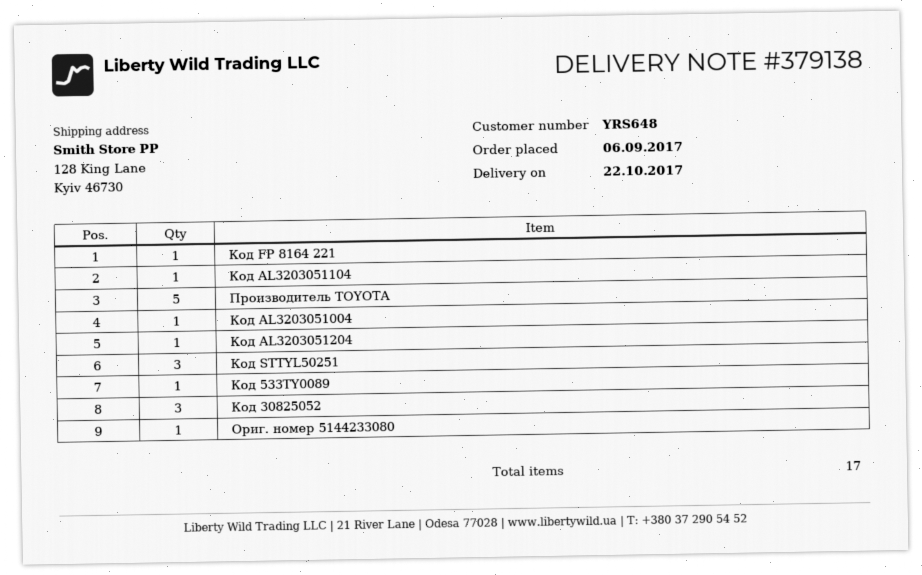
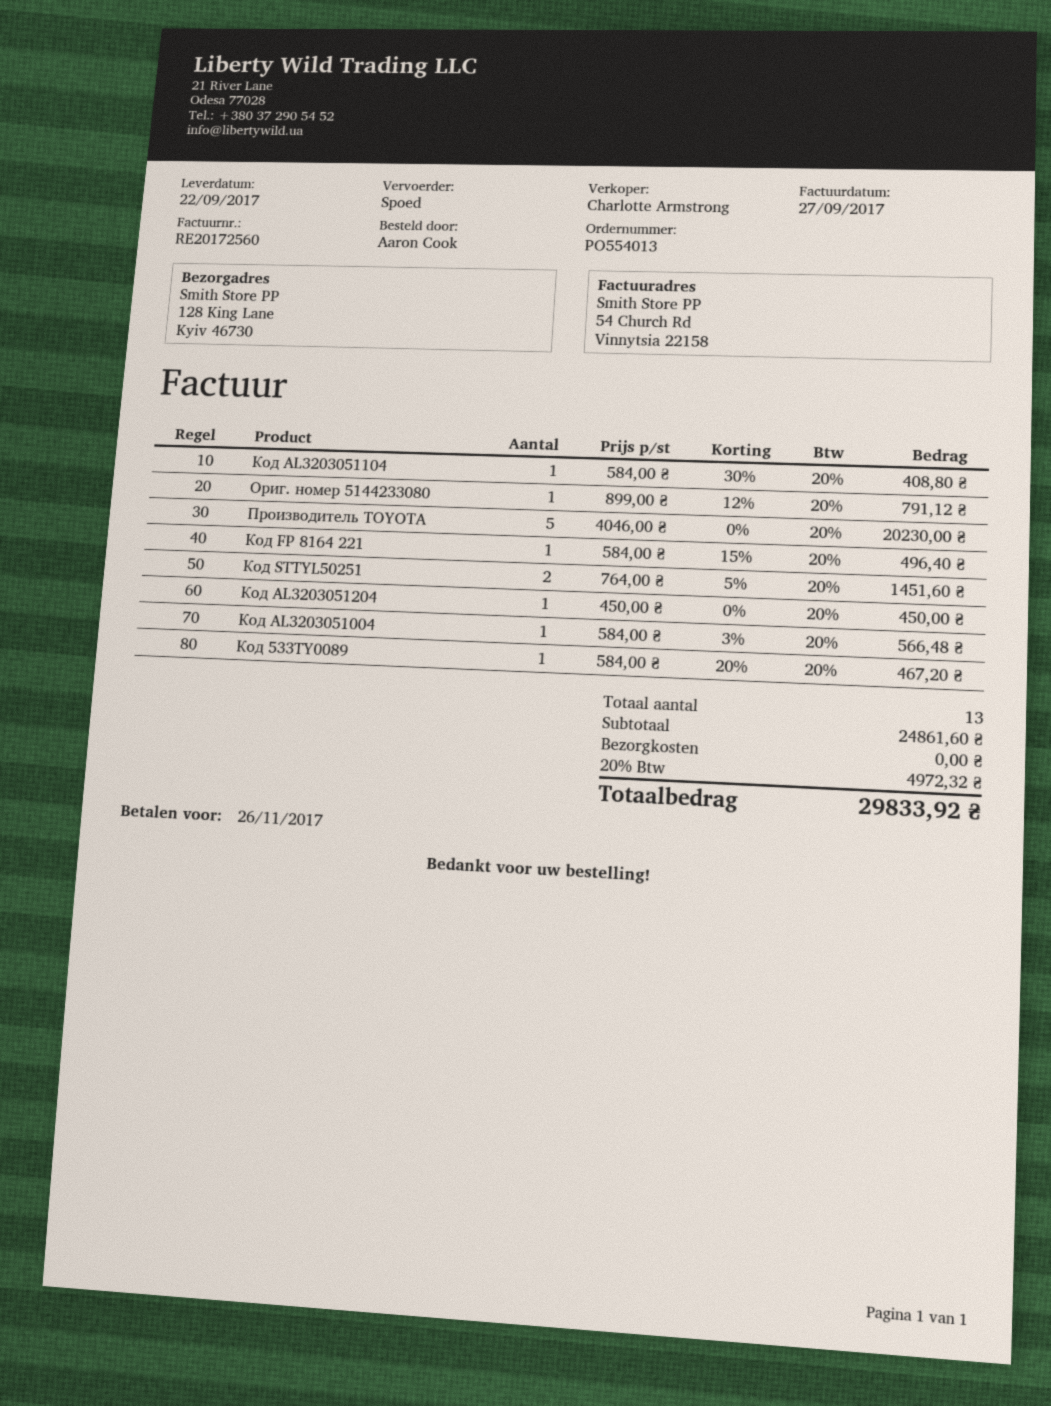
delivery date: 2017-10-22 -> 2017-09-22
Код STTYL50251: 3 -> 2
Код 30825052: 3 -> none
total quantity: 17 -> 13

